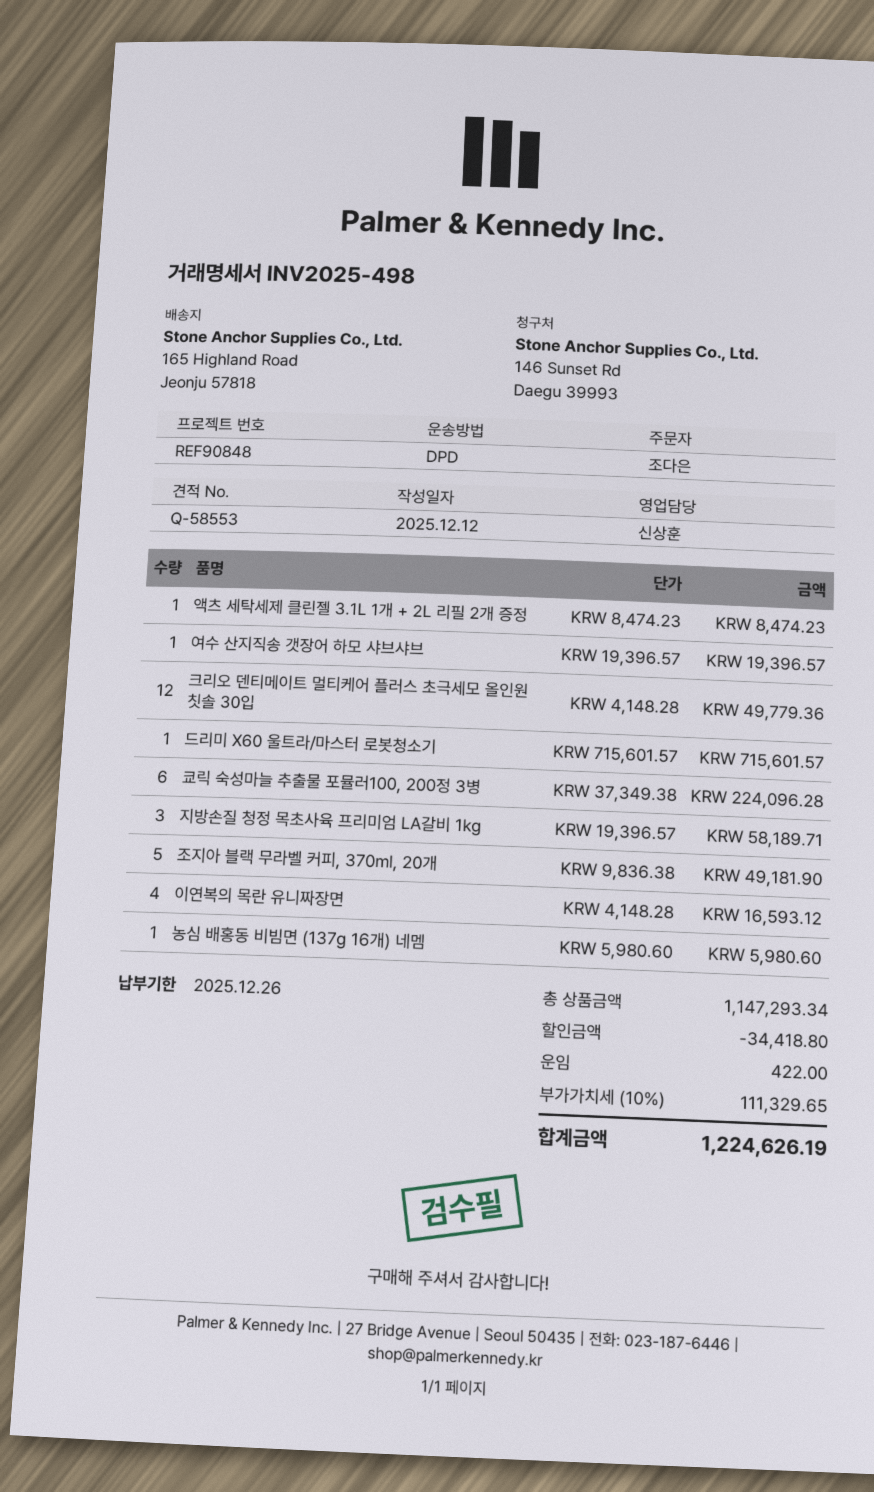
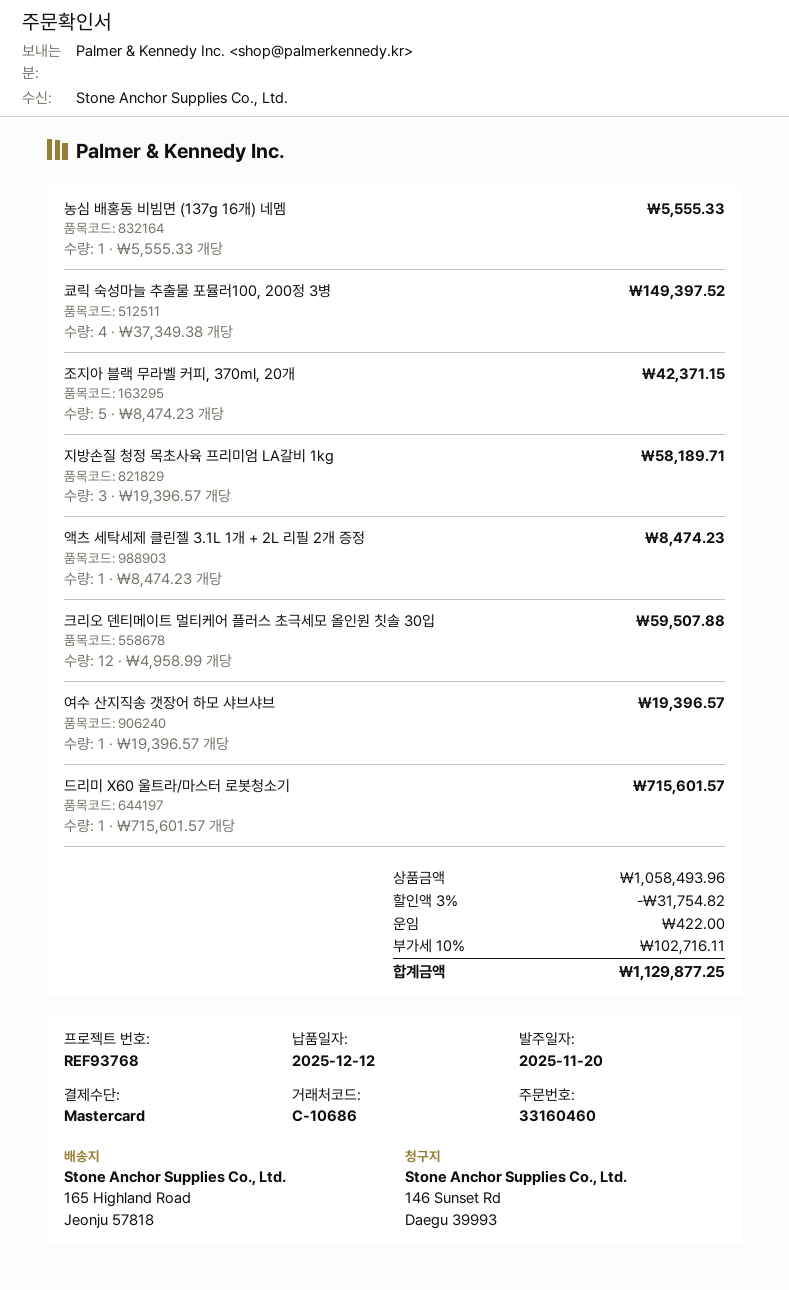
reference: REF90848 -> REF93768
크리오 덴티메이트 멀티케어 플러스 초극세모 올인원 칫솔 30입: 12 x 4148.28 = 49779.36 -> 12 x 4958.99 = 59507.88
쿄릭 숙성마늘 추출물 포뮬러100, 200정 3병: 6 x 37349.38 = 224096.28 -> 4 x 37349.38 = 149397.52
조지아 블랙 무라벨 커피, 370ml, 20개: 5 x 9836.38 = 49181.90 -> 5 x 8474.23 = 42371.15
이연복의 목란 유니짜장면: 4 x 4148.28 = 16593.12 -> none
농심 배홍동 비빔면 (137g 16개) 네멤: 1 x 5980.60 = 5980.60 -> 1 x 5555.33 = 5555.33
subtotal: 1147293.34 -> 1058493.96
discount: 34418.80 -> 31754.82
tax: 10% = 111329.65 -> 10% = 102716.11
total: 1224626.19 -> 1129877.25

